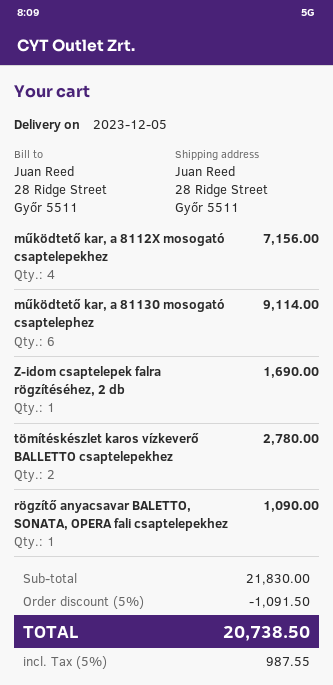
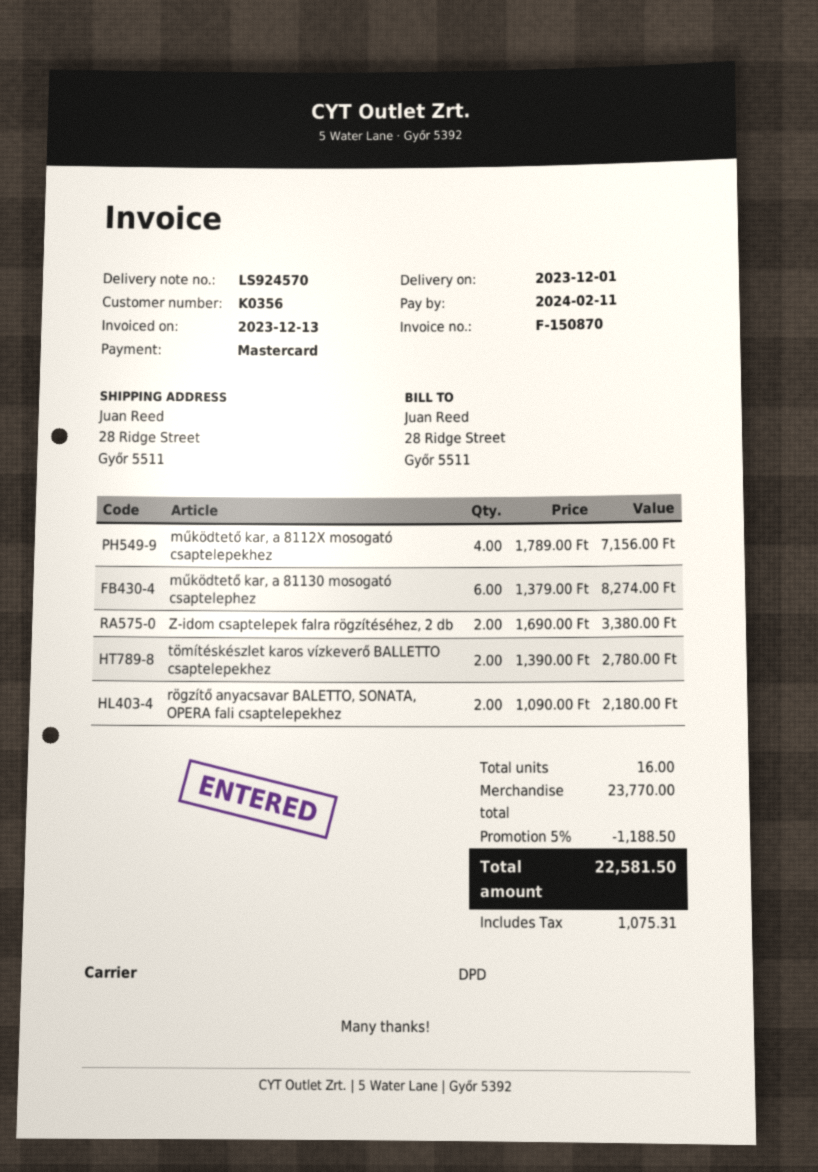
delivery date: 2023-12-05 -> 2023-12-01
működtető kar, a 81130 mosogató csaptelephez: 6 for 9114.00 -> 6 for 8274.00
Z-idom csaptelepek falra rögzítéséhez, 2 db: 1 for 1690.00 -> 2 for 3380.00
rögzítő anyacsavar BALETTO, SONATA, OPERA fali csaptelepekhez: 1 for 1090.00 -> 2 for 2180.00
subtotal: 21830.00 -> 23770.00
discount: 5% = 1091.50 -> 5% = 1188.50
tax: 987.55 -> 1075.31
total: 20738.50 -> 22581.50

